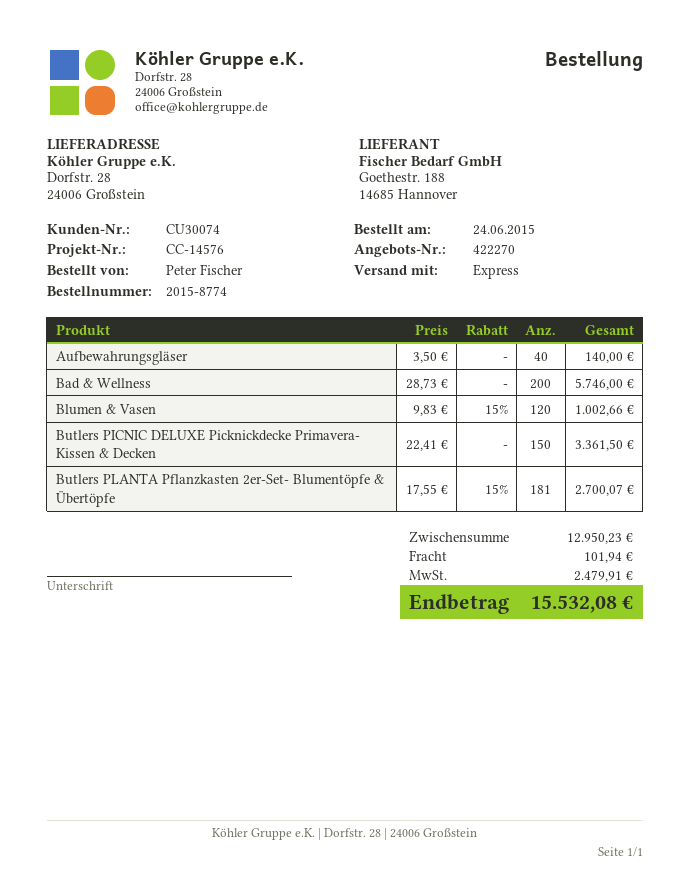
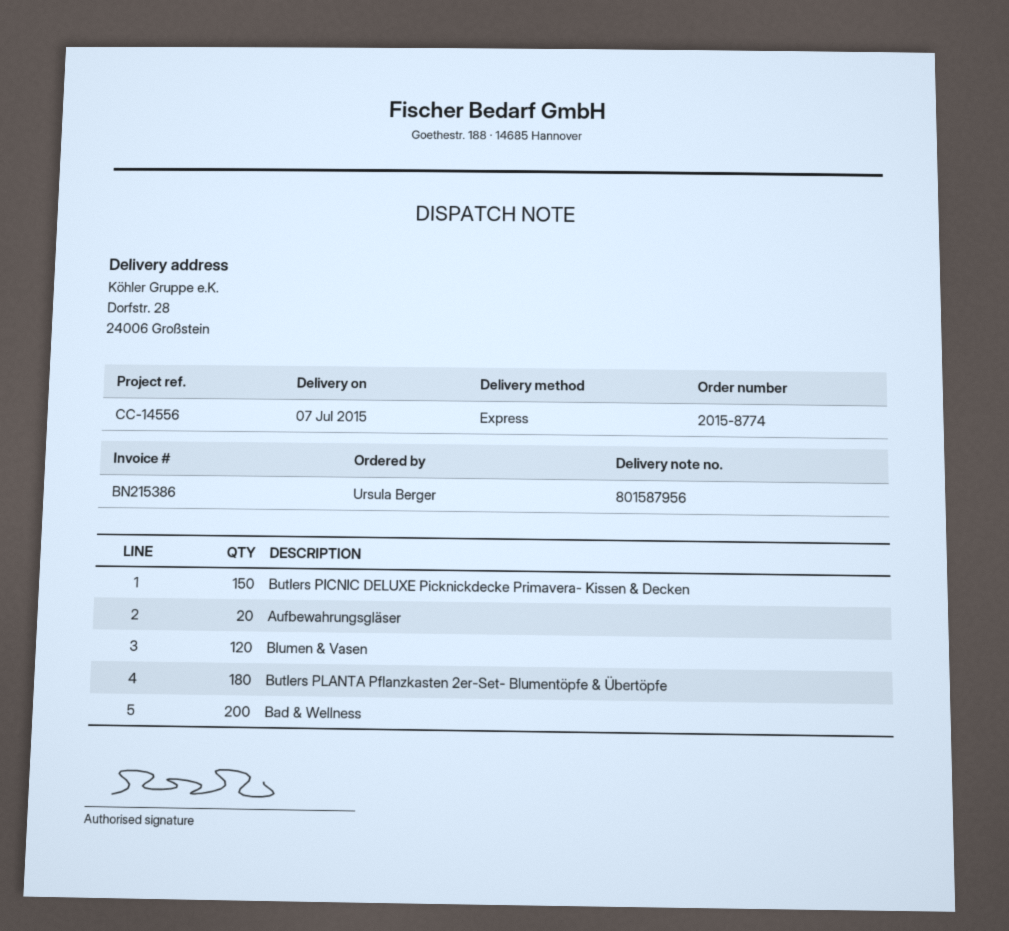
reference: CC-14576 -> CC-14556
ordered by: Peter Fischer -> Ursula Berger
Aufbewahrungsgläser: 40 -> 20
Butlers PLANTA Pflanzkasten 2er-Set- Blumentöpfe & Übertöpfe: 181 -> 180

